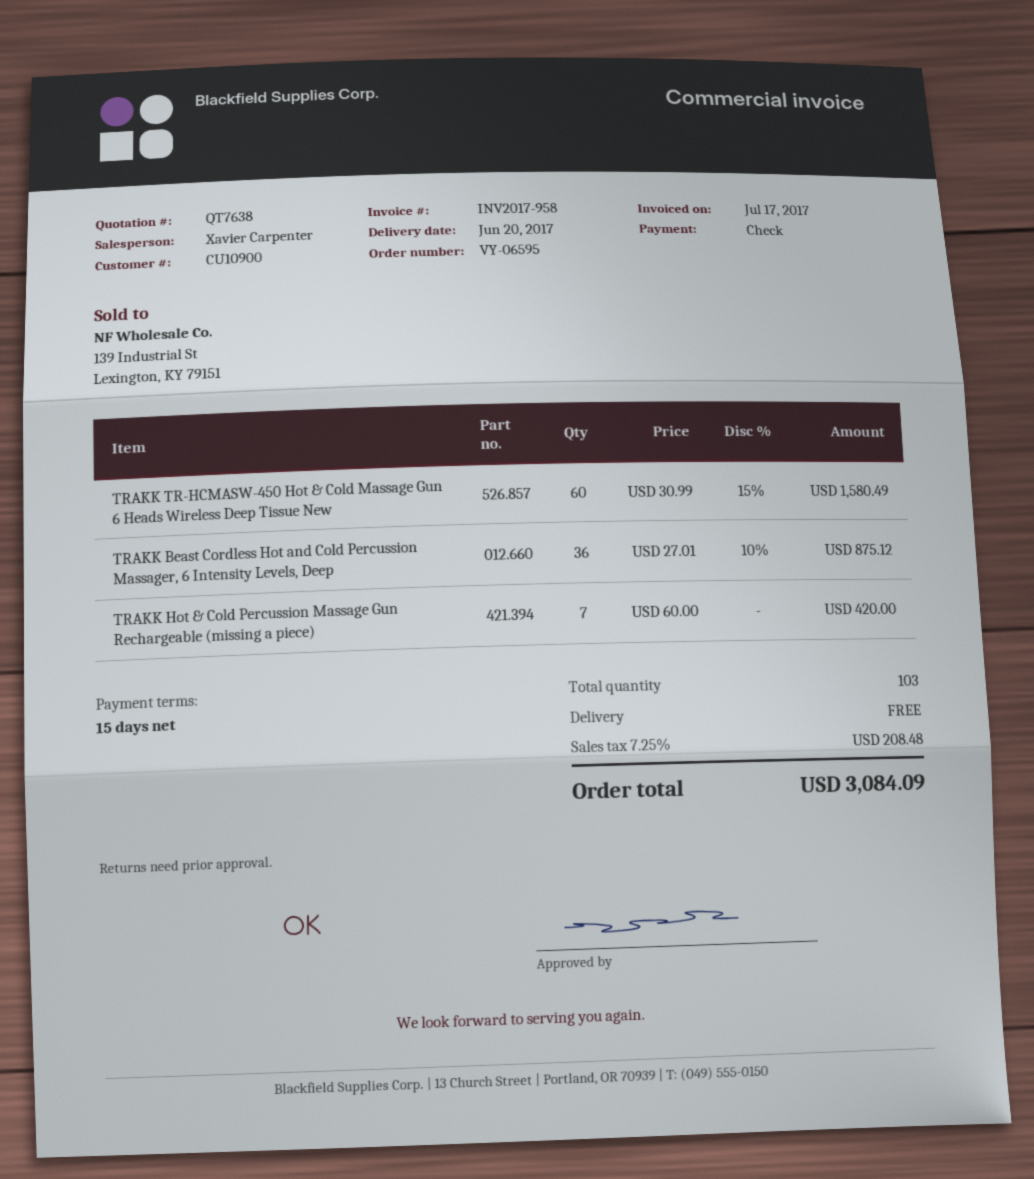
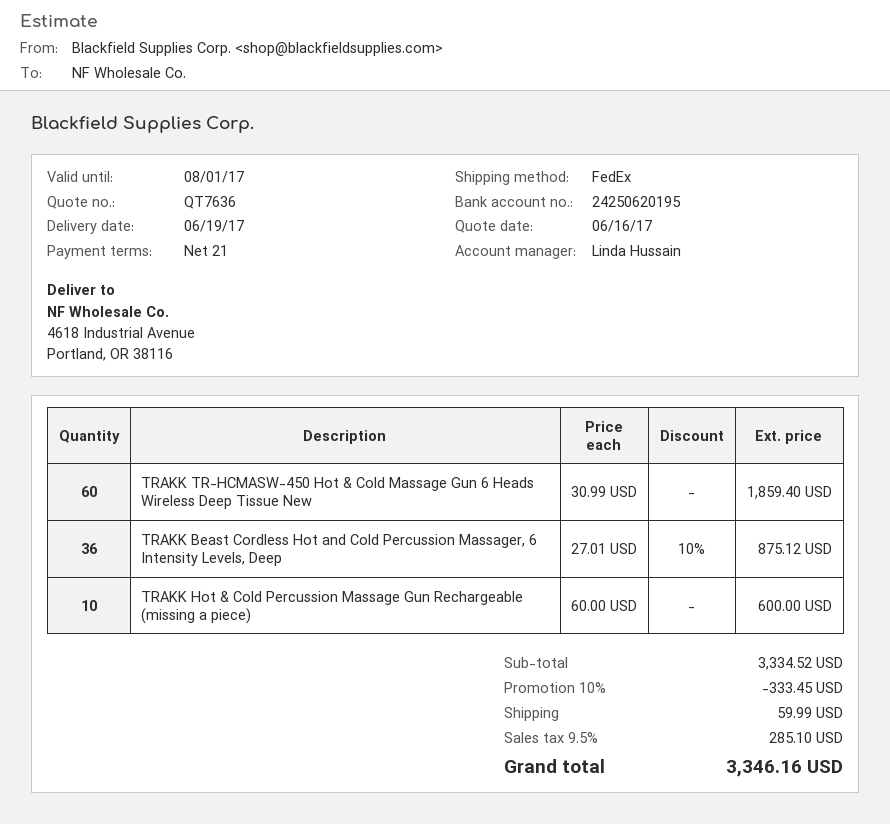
quote number: QT7638 -> QT7636
delivery date: 2017-06-20 -> 2017-06-19
payment terms: 15 days -> 21 days
sales rep: Xavier Carpenter -> Linda Hussain
TRAKK TR-HCMASW-450 Hot & Cold Massage Gun 6 Heads Wireless Deep Tissue New: 60 x 30.99 - 15% = 1580.49 -> 60 x 30.99 = 1859.40
TRAKK Hot & Cold Percussion Massage Gun Rechargeable (missing a piece): 7 x 60.00 = 420.00 -> 10 x 60.00 = 600.00
discount: none -> 10% = 333.45
shipping: 0.00 -> 59.99
tax: 7.25% = 208.48 -> 9.5% = 285.10
total: 3084.09 -> 3346.16

